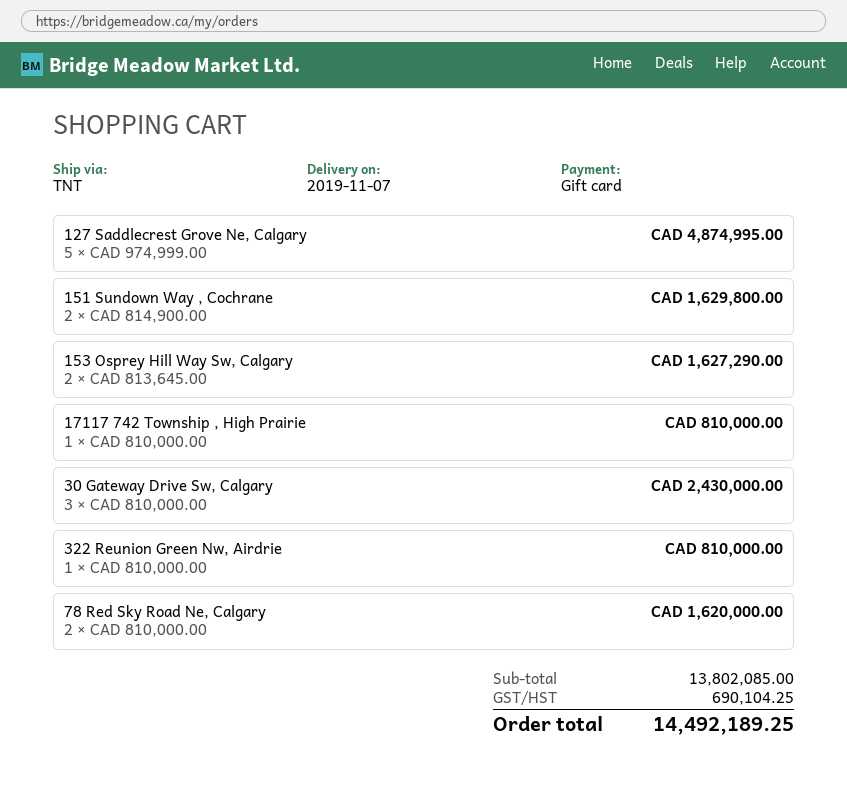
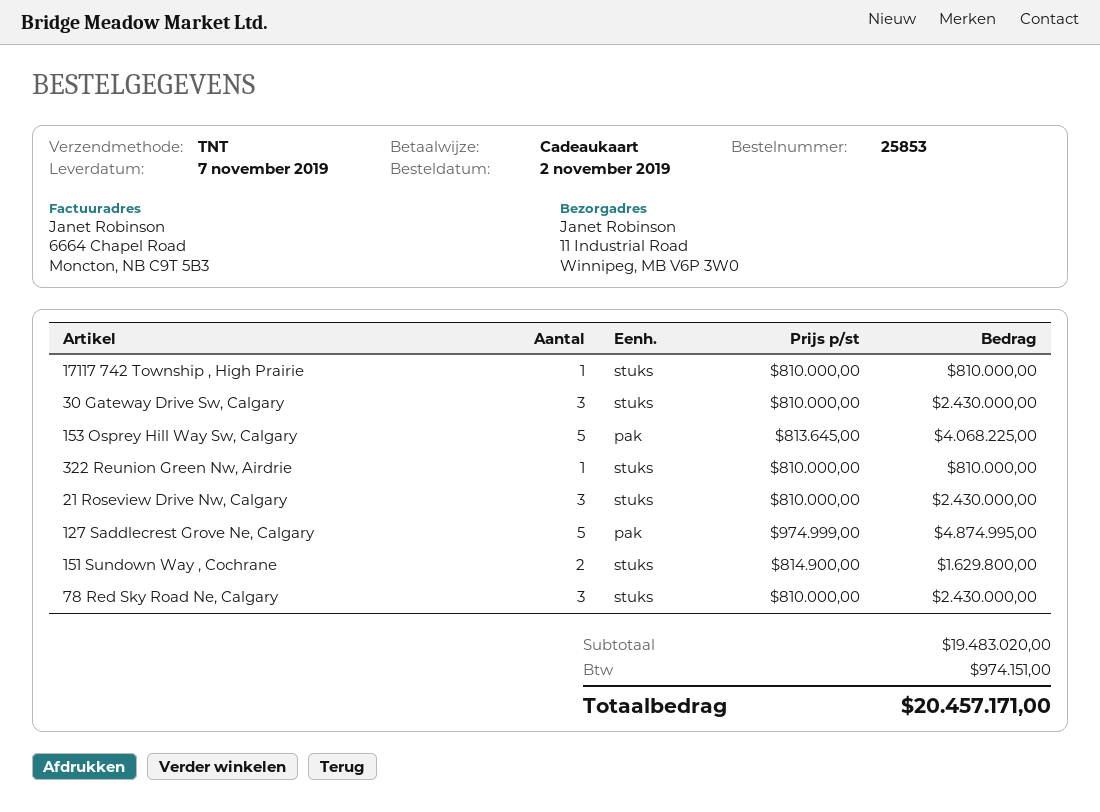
153 Osprey Hill Way Sw, Calgary: 2 x 813645.00 = 1627290.00 -> 5 x 813645.00 = 4068225.00
78 Red Sky Road Ne, Calgary: 2 x 810000.00 = 1620000.00 -> 3 x 810000.00 = 2430000.00
21 Roseview Drive Nw, Calgary: none -> 3 x 810000.00 = 2430000.00
subtotal: 13802085.00 -> 19483020.00
tax: 690104.25 -> 974151.00
total: 14492189.25 -> 20457171.00

